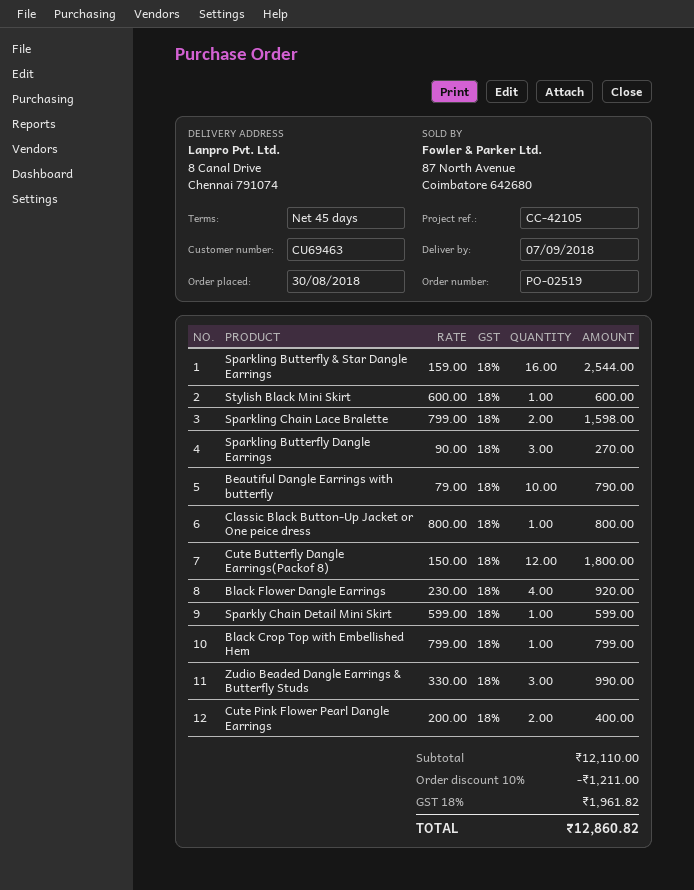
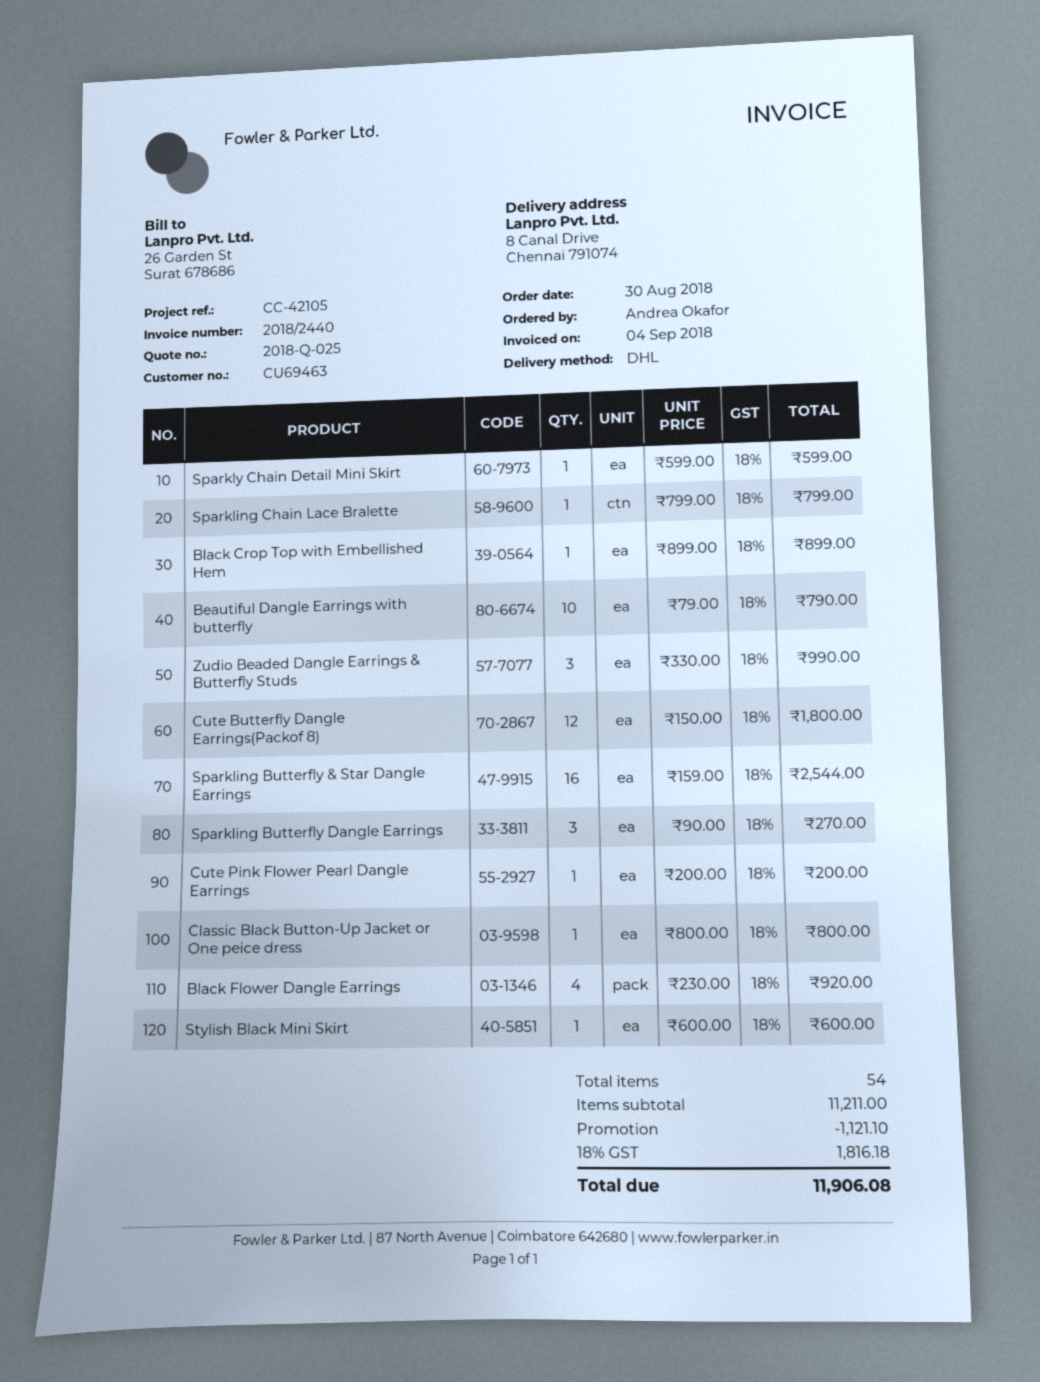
Sparkling Chain Lace Bralette: 2 x 799.00 = 1598.00 -> 1 x 799.00 = 799.00
Black Crop Top with Embellished Hem: 1 x 799.00 = 799.00 -> 1 x 899.00 = 899.00
Cute Pink Flower Pearl Dangle Earrings: 2 x 200.00 = 400.00 -> 1 x 200.00 = 200.00
subtotal: 12110.00 -> 11211.00
discount: 1211.00 -> 1121.10
tax: 18% = 1961.82 -> 18% = 1816.18
total: 12860.82 -> 11906.08

